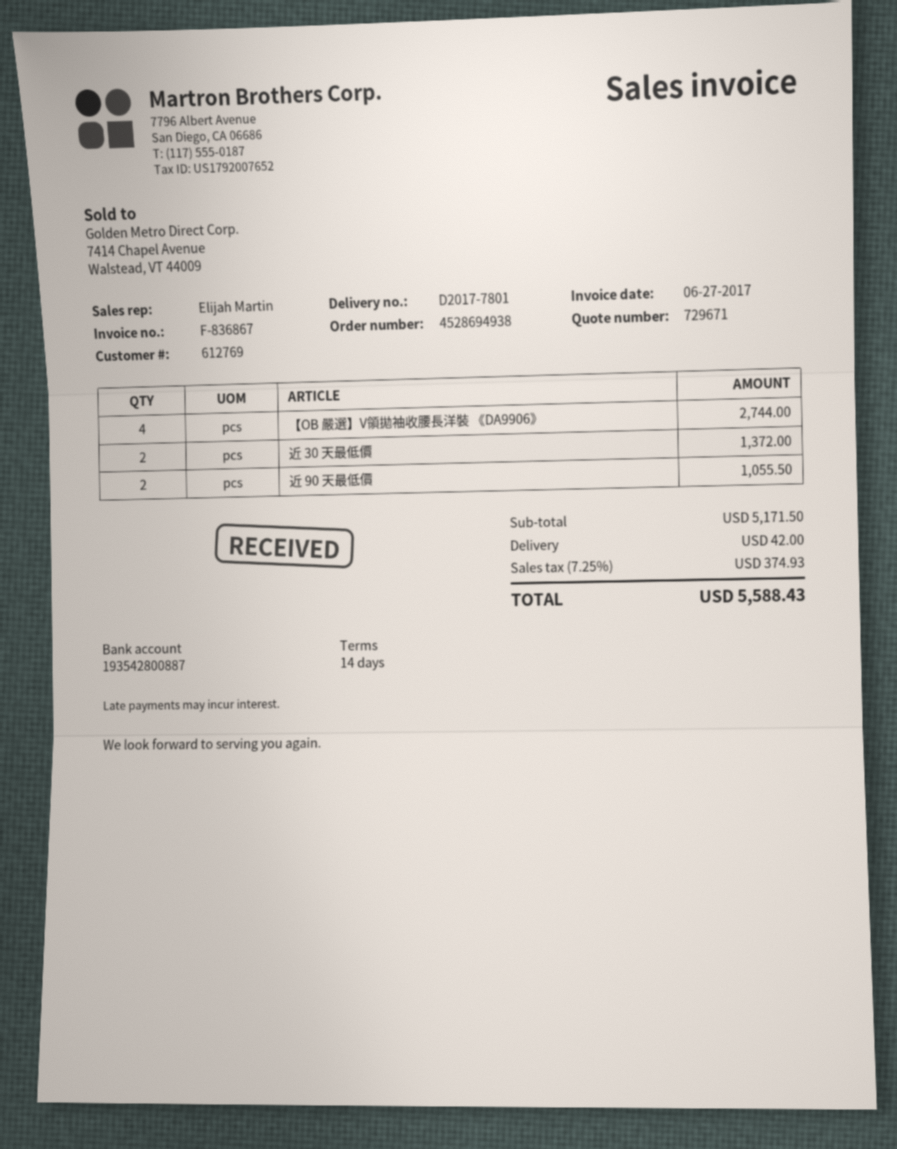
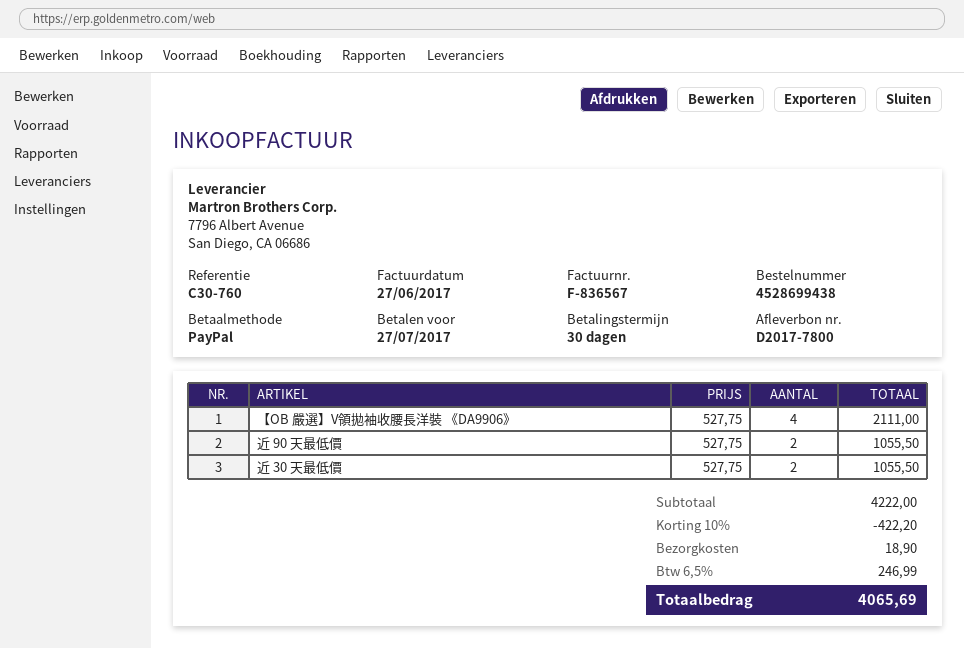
order number: 4528694938 -> 4528699438
delivery note number: D2017-7801 -> D2017-7800
invoice number: F-836867 -> F-836567
payment terms: 14 days -> 30 days
【OB 嚴選】V領拋袖收腰長洋裝 《DA9906》: 4 for 2744.00 -> 4 for 2111.00
近 30 天最低價: 2 for 1372.00 -> 2 for 1055.50
subtotal: 5171.50 -> 4222.00
discount: none -> 10% = 422.20
shipping: 42.00 -> 18.90
tax: 7.25% = 374.93 -> 6.5% = 246.99
total: 5588.43 -> 4065.69

